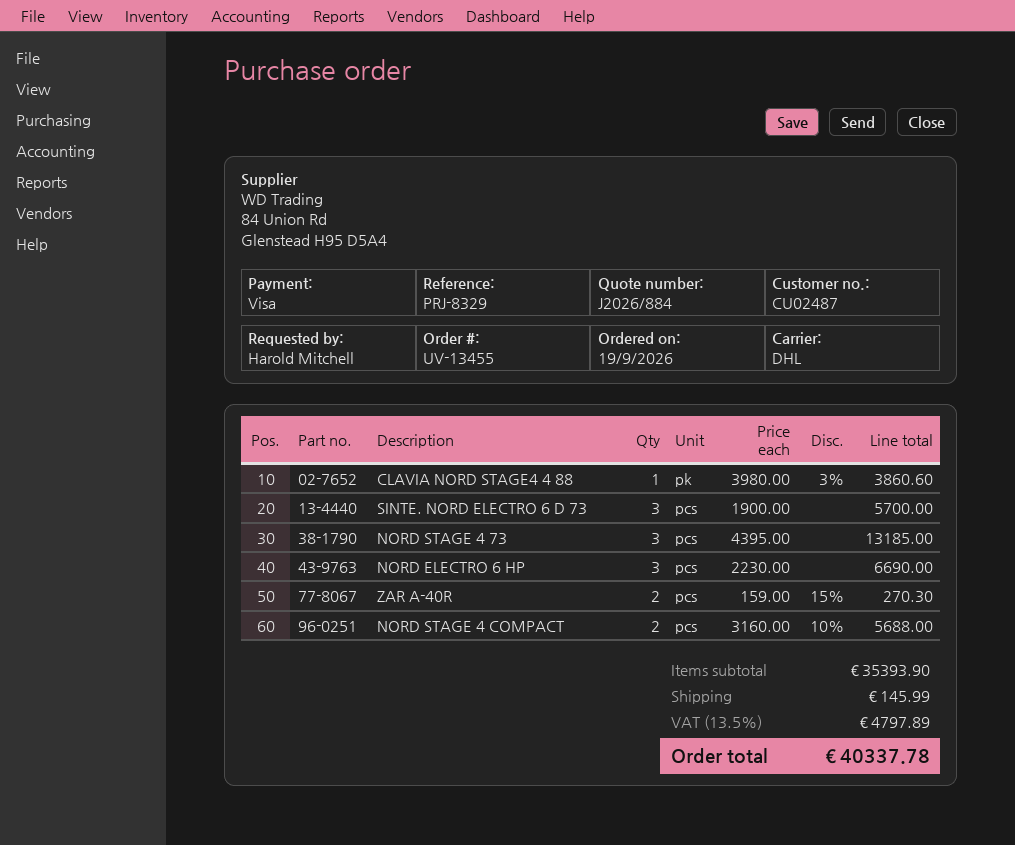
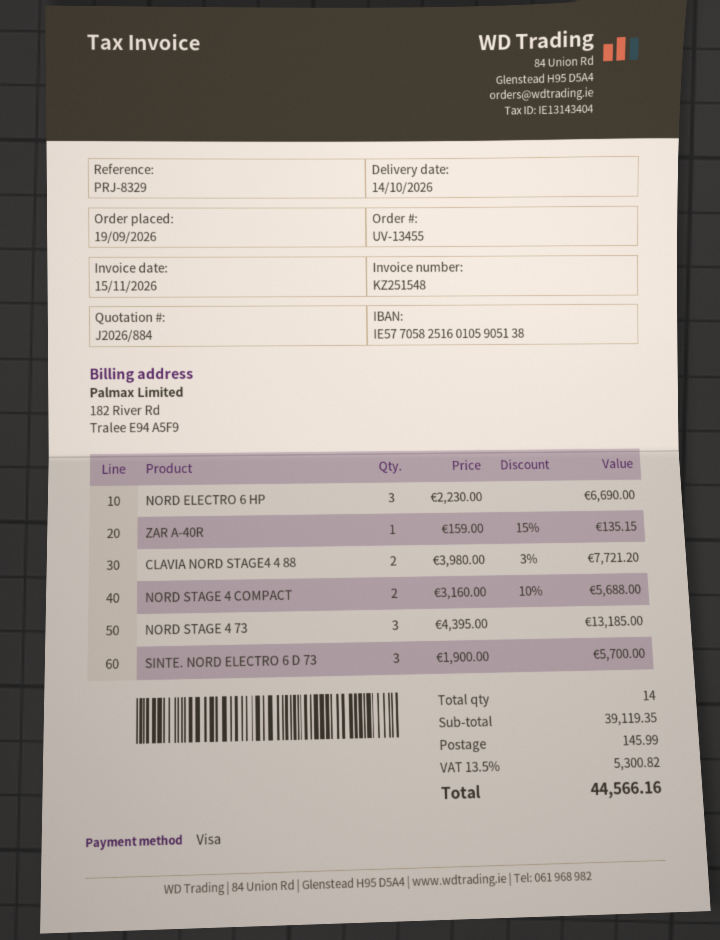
CLAVIA NORD STAGE4 4 88: 1 x 3980.00 - 3% = 3860.60 -> 2 x 3980.00 - 3% = 7721.20
ZAR A-40R: 2 x 159.00 - 15% = 270.30 -> 1 x 159.00 - 15% = 135.15
subtotal: 35393.90 -> 39119.35
tax: 13.5% = 4797.89 -> 13.5% = 5300.82
total: 40337.78 -> 44566.16

